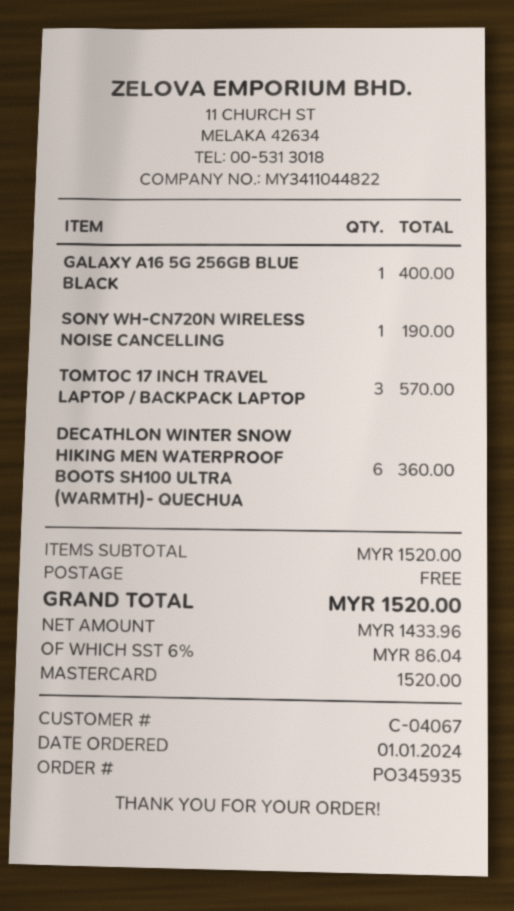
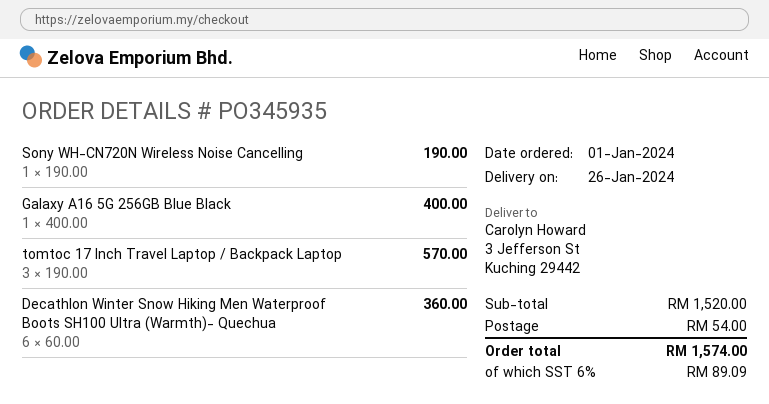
shipping: 0.00 -> 54.00
tax: 6% = 86.04 -> 6% = 89.09
total: 1520.00 -> 1574.00

